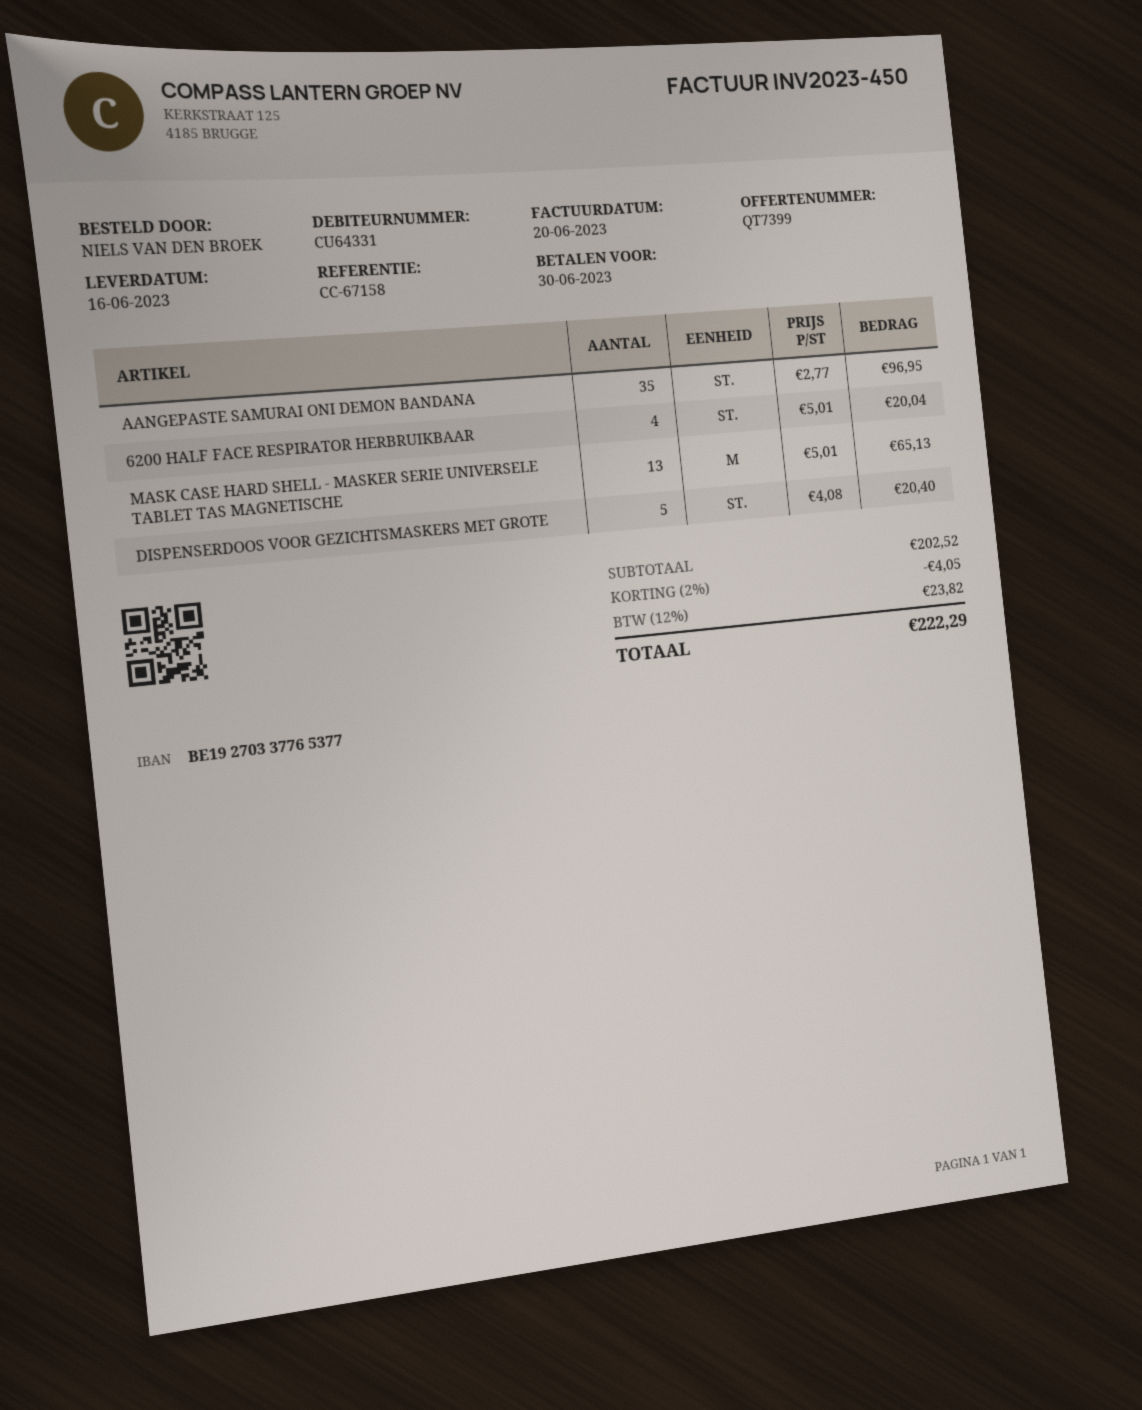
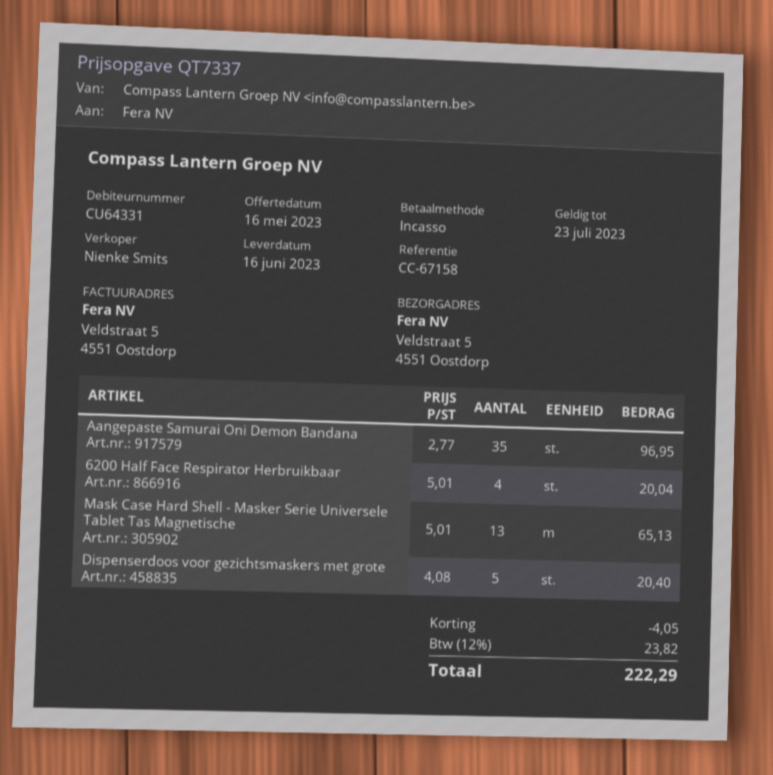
quote number: QT7399 -> QT7337

